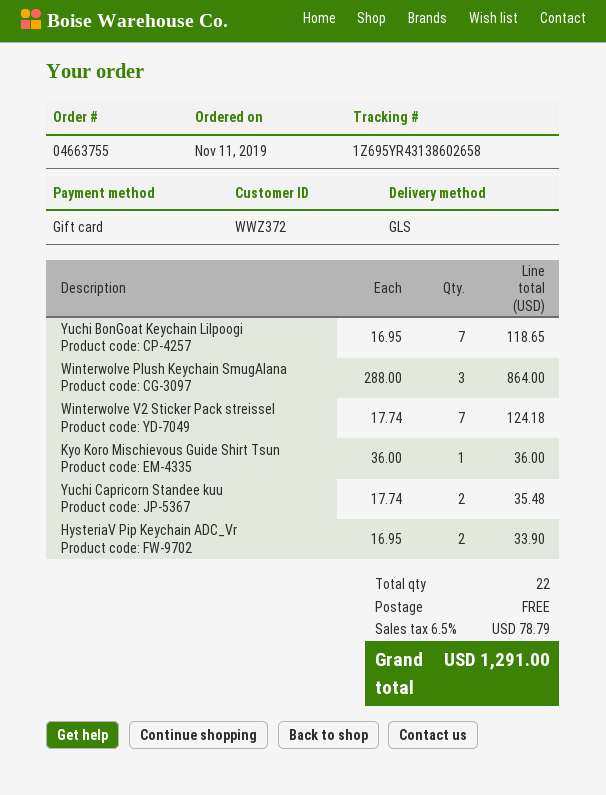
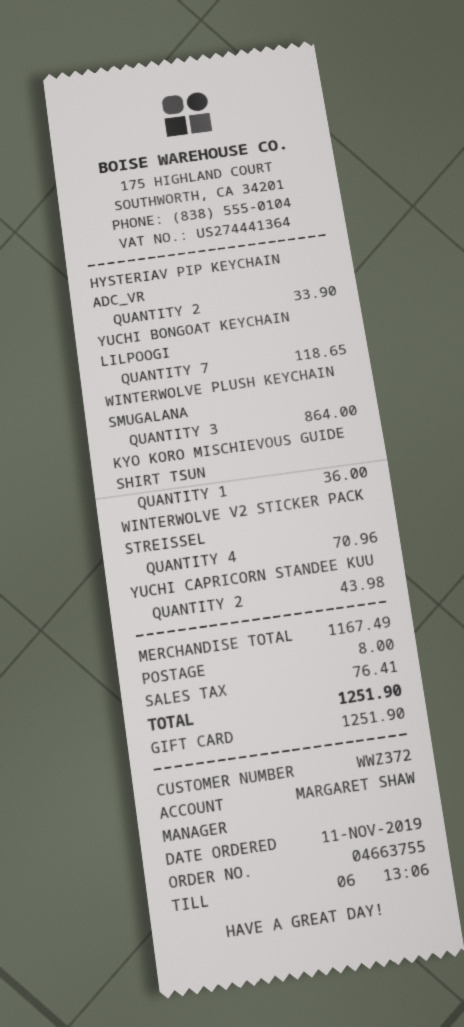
Winterwolve V2 Sticker Pack streissel: 7 for 124.18 -> 4 for 70.96
Yuchi Capricorn Standee kuu: 2 for 35.48 -> 2 for 43.98
shipping: 0.00 -> 8.00
tax: 78.79 -> 76.41
total: 1291.00 -> 1251.90

